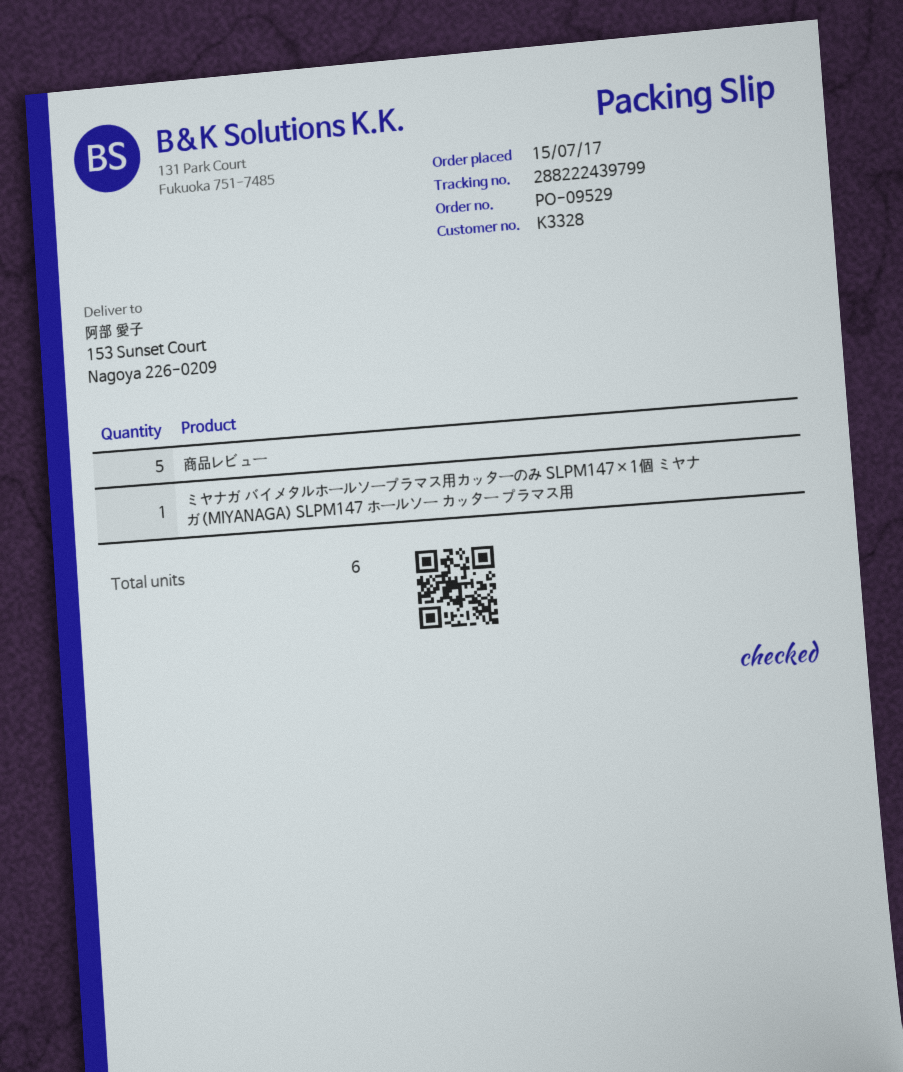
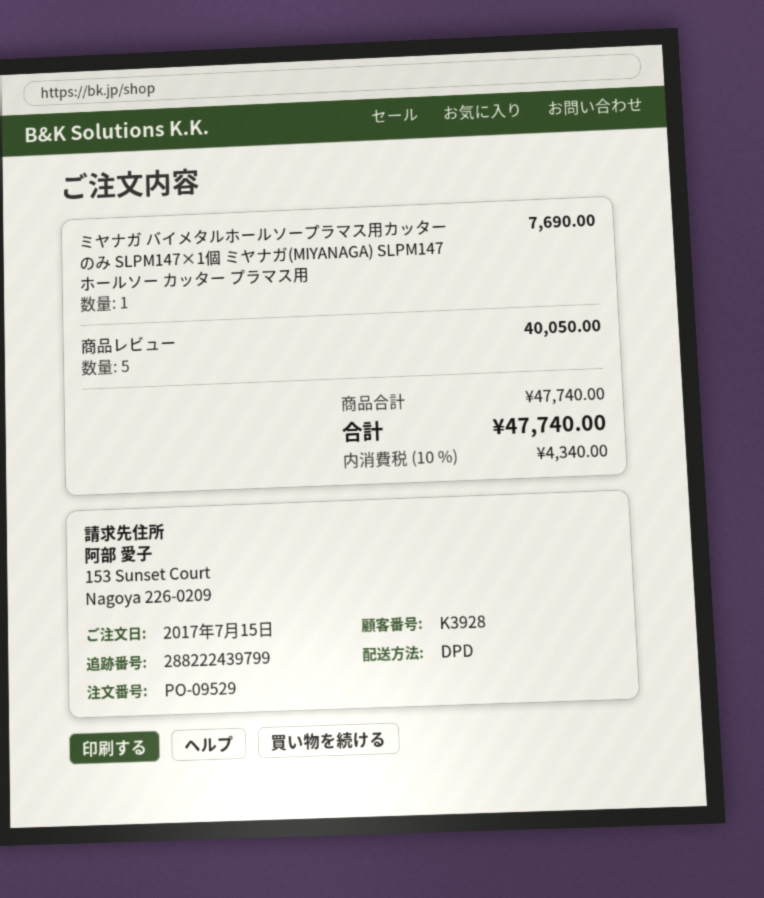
customer number: K3328 -> K3928

